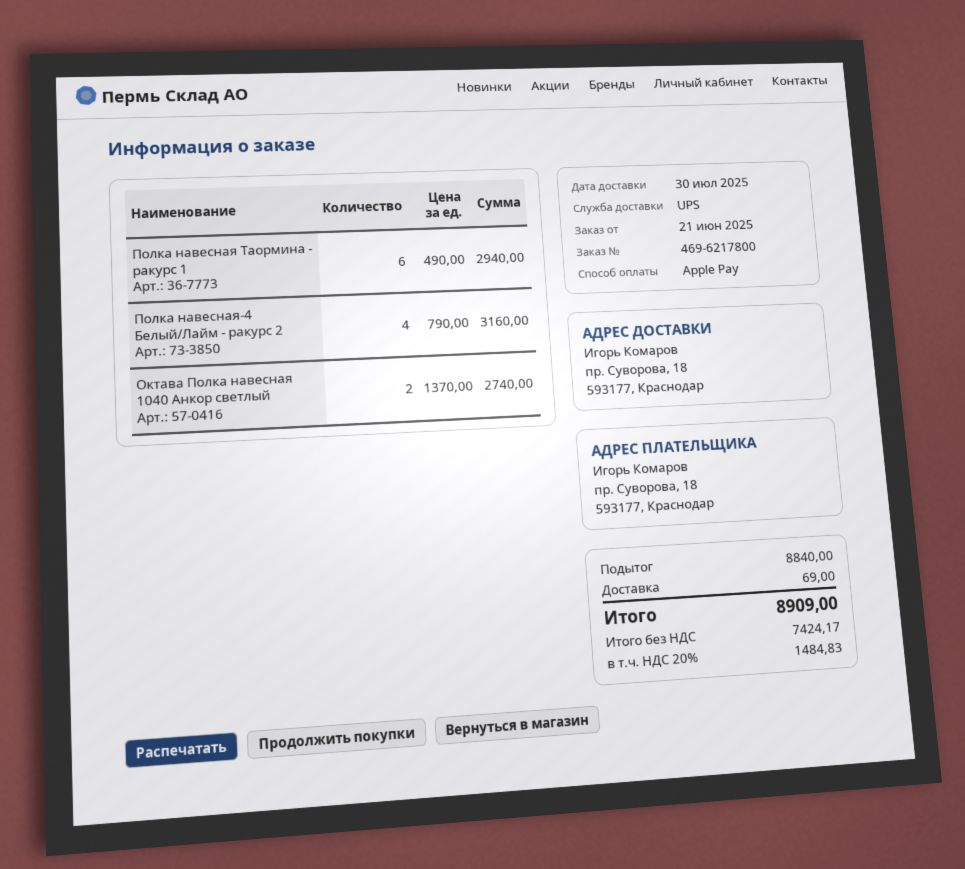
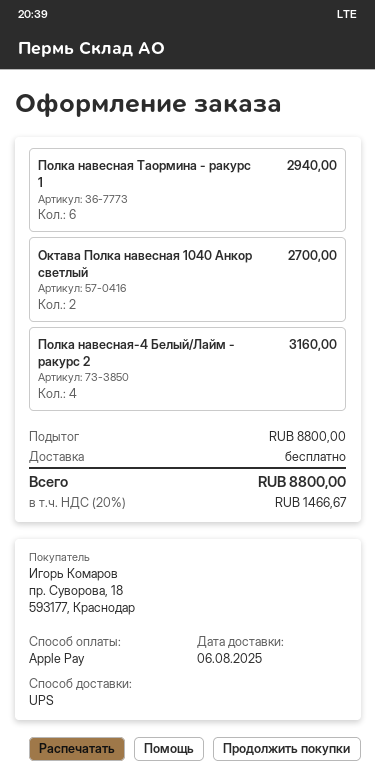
delivery date: 2025-07-30 -> 2025-08-06
Октава Полка навесная 1040 Анкор светлый: 2 for 2740.00 -> 2 for 2700.00
subtotal: 8840.00 -> 8800.00
shipping: 69.00 -> 0.00
tax: 20% = 1484.83 -> 20% = 1466.67
total: 8909.00 -> 8800.00

